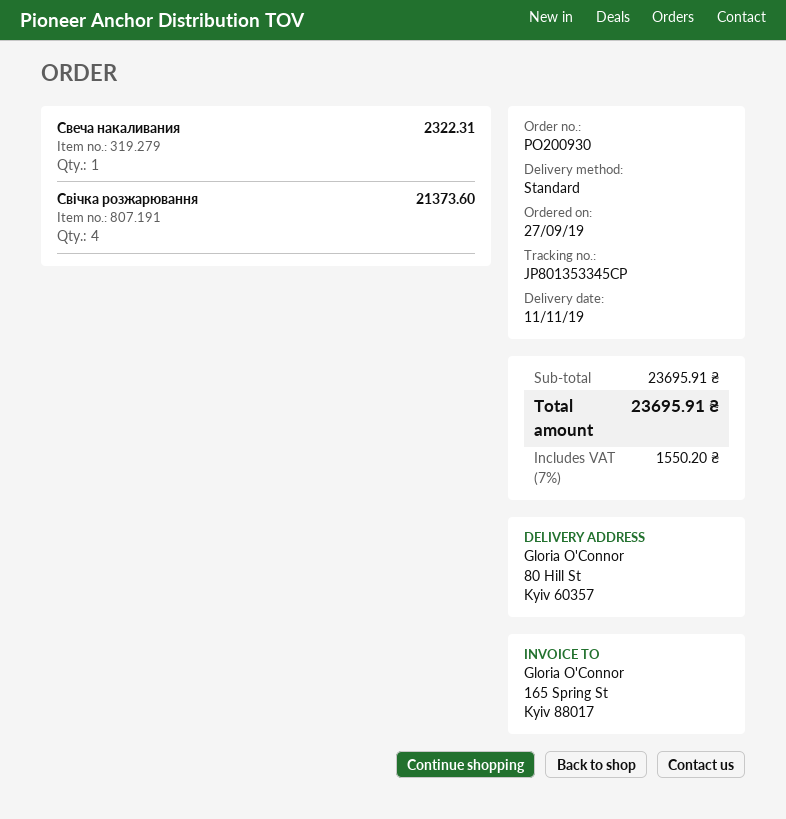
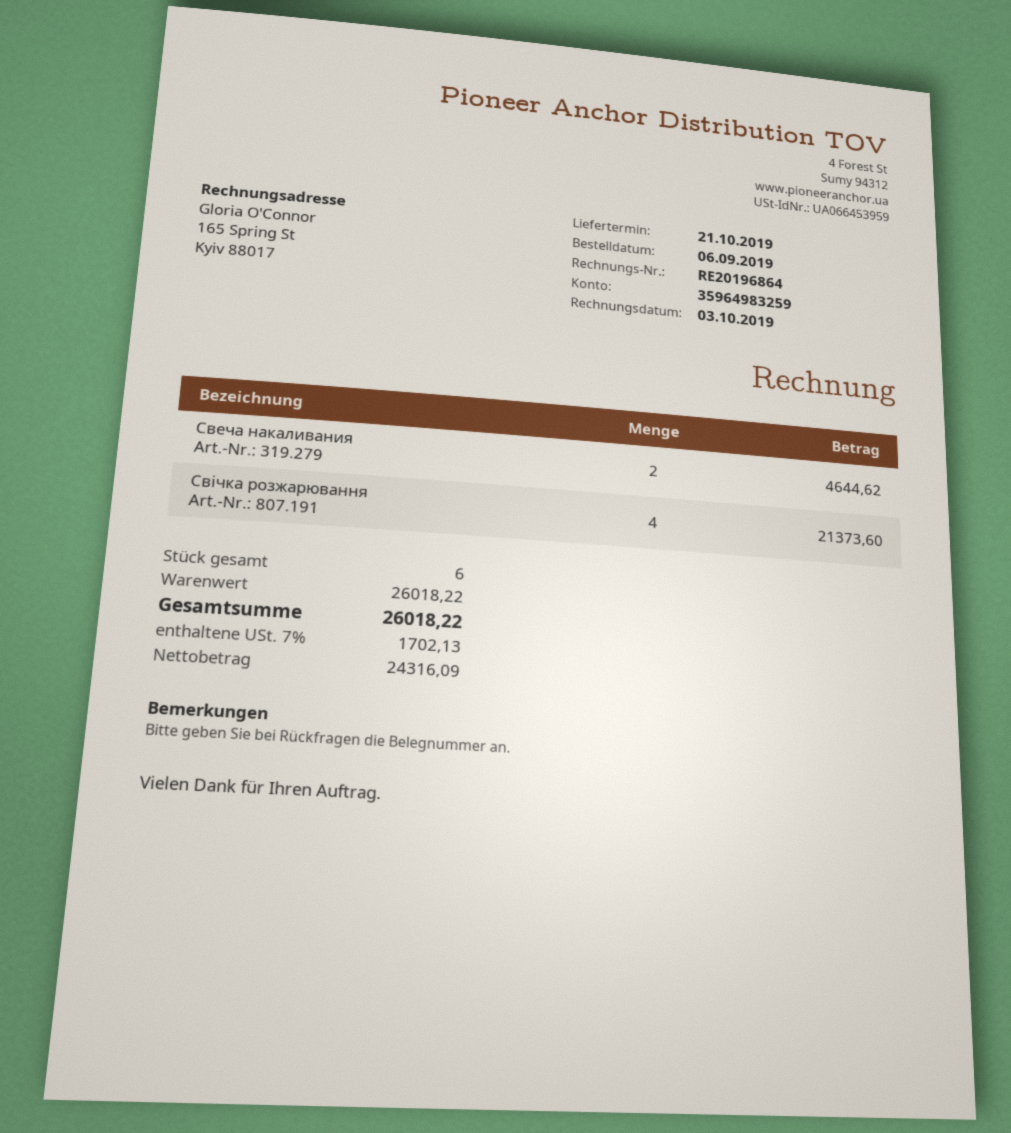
order date: 2019-09-27 -> 2019-09-06
delivery date: 2019-11-11 -> 2019-10-21
Свеча накаливания: 1 for 2322.31 -> 2 for 4644.62
subtotal: 23695.91 -> 26018.22
tax: 7% = 1550.20 -> 7% = 1702.13
total: 23695.91 -> 26018.22

